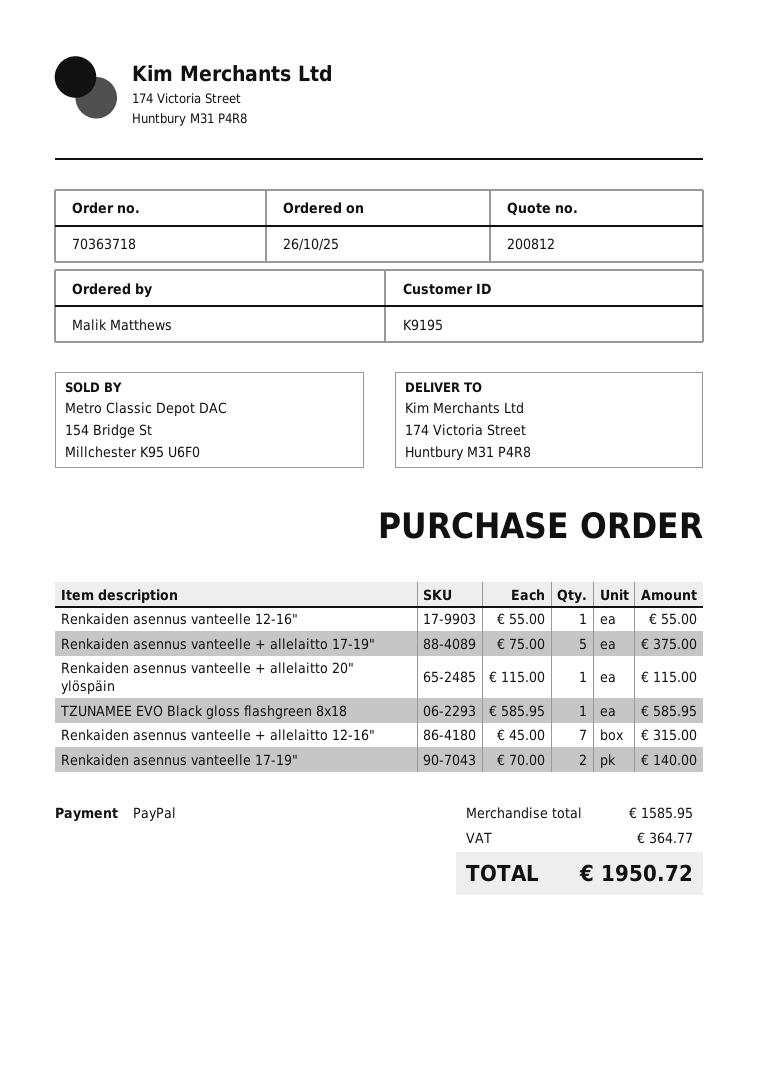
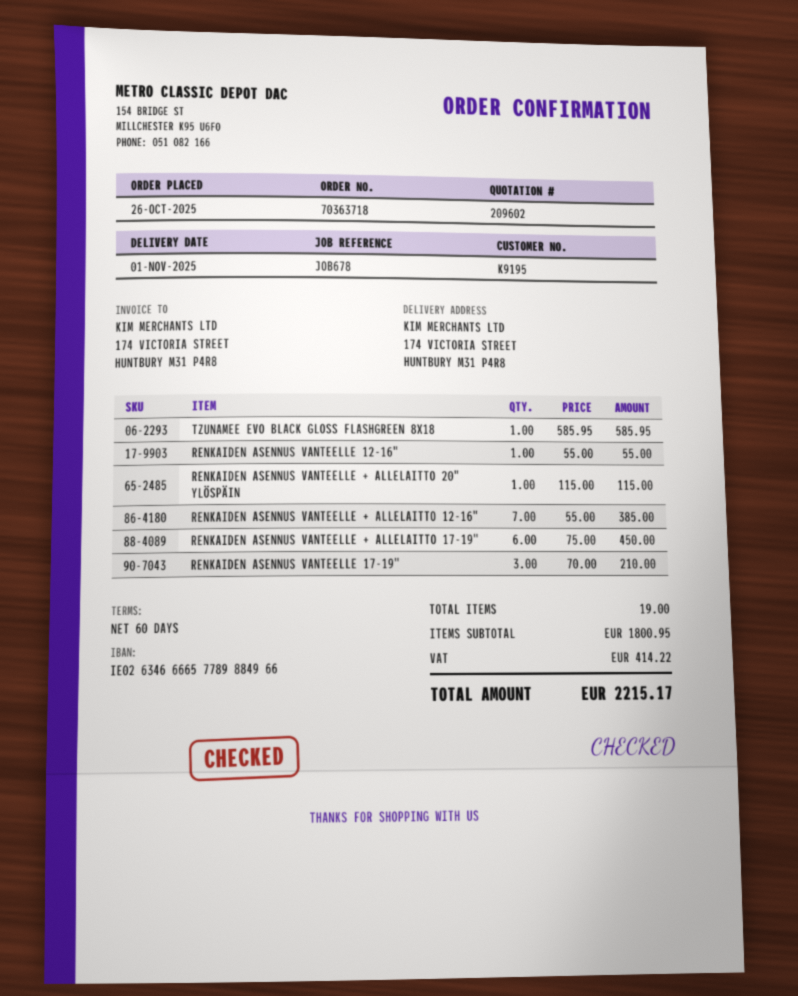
quote number: 200812 -> 209602
Renkaiden asennus vanteelle + allelaitto 17-19": 5 x 75.00 = 375.00 -> 6 x 75.00 = 450.00
Renkaiden asennus vanteelle + allelaitto 12-16": 7 x 45.00 = 315.00 -> 7 x 55.00 = 385.00
Renkaiden asennus vanteelle 17-19": 2 x 70.00 = 140.00 -> 3 x 70.00 = 210.00
subtotal: 1585.95 -> 1800.95
tax: 364.77 -> 414.22
total: 1950.72 -> 2215.17

